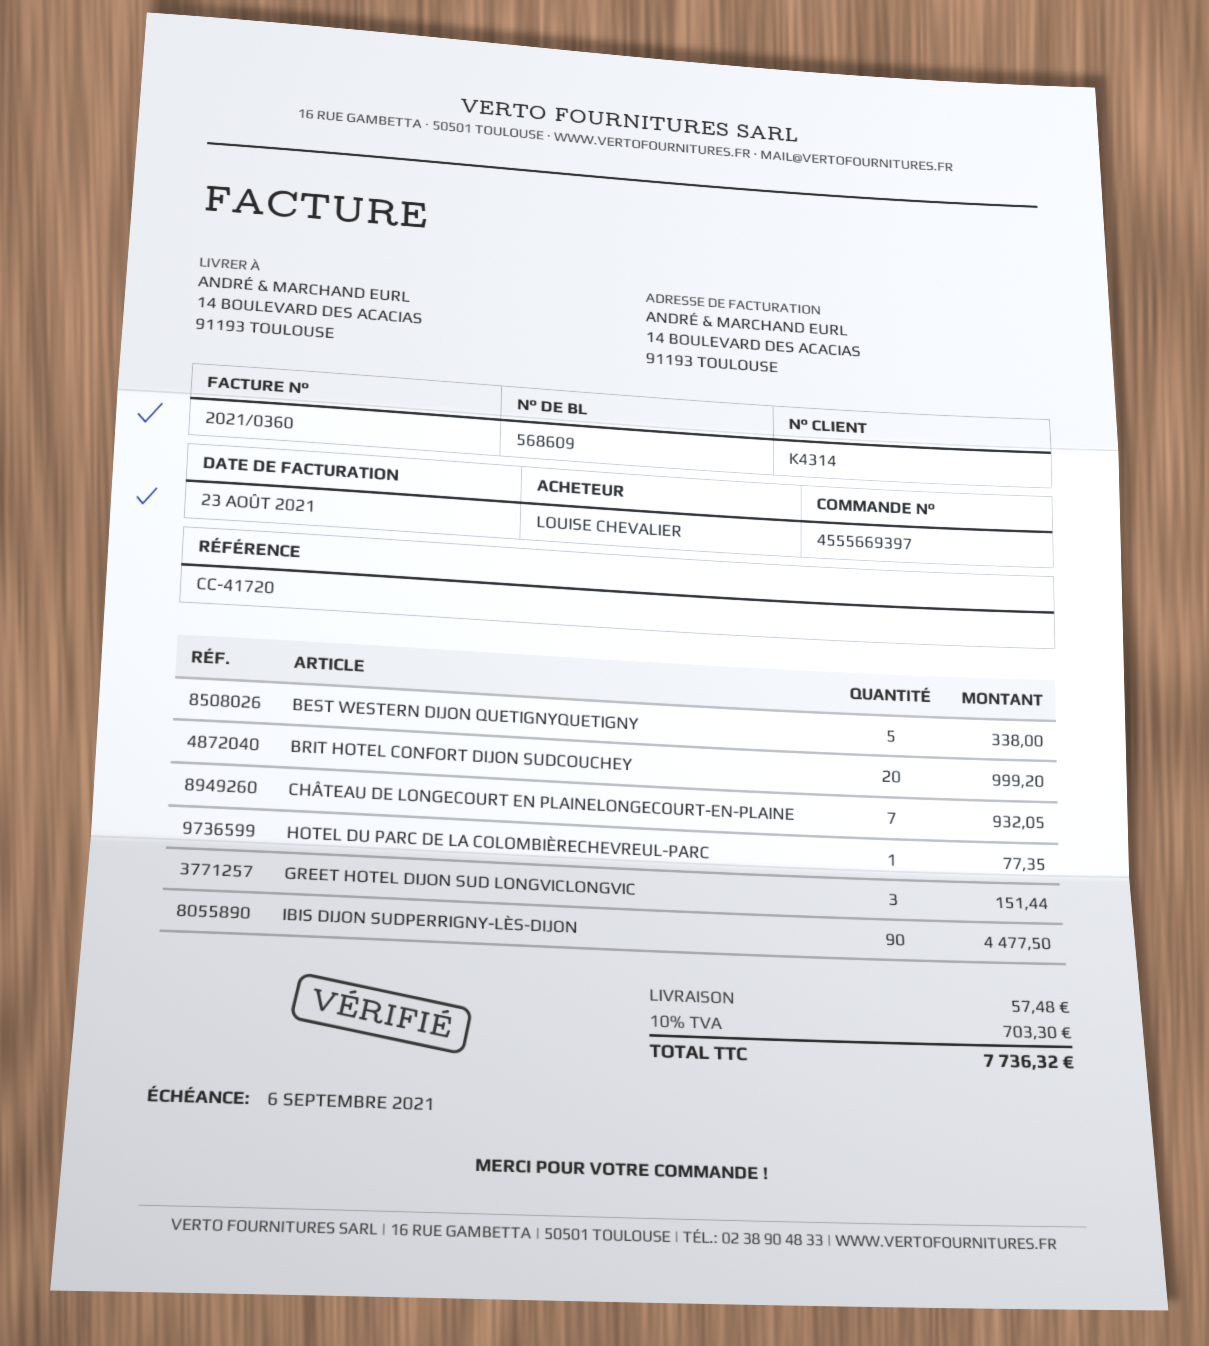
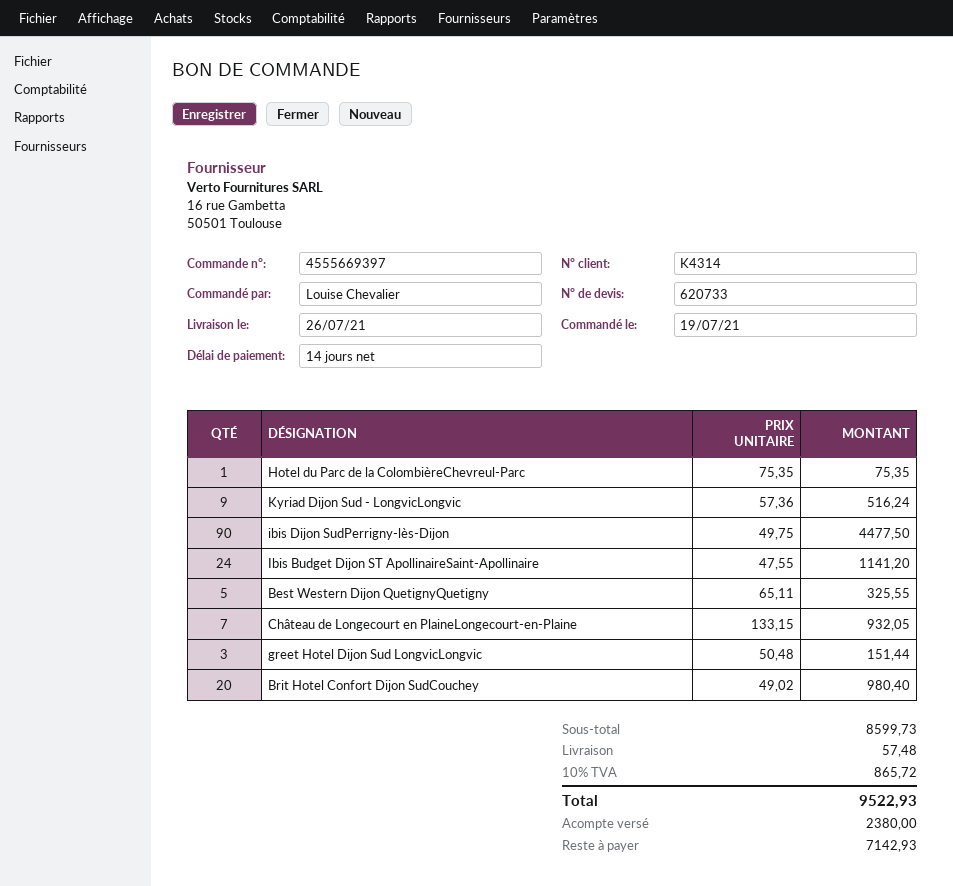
BEST WESTERN DIJON QUETIGNYQUETIGNY: 5 for 338.00 -> 5 for 325.55
BRIT HOTEL CONFORT DIJON SUDCOUCHEY: 20 for 999.20 -> 20 for 980.40
HOTEL DU PARC DE LA COLOMBIÈRECHEVREUL-PARC: 1 for 77.35 -> 1 for 75.35
Kyriad Dijon Sud - LongvicLongvic: none -> 9 for 516.24
Ibis Budget Dijon ST ApollinaireSaint-Apollinaire: none -> 24 for 1141.20
tax: 10% = 703.30 -> 10% = 865.72
total: 7736.32 -> 9522.93

